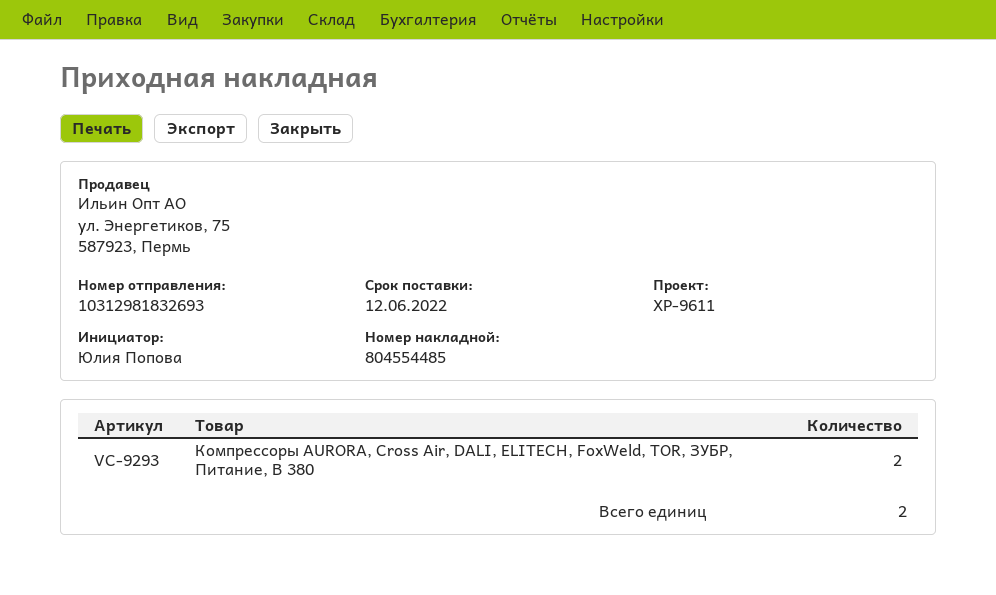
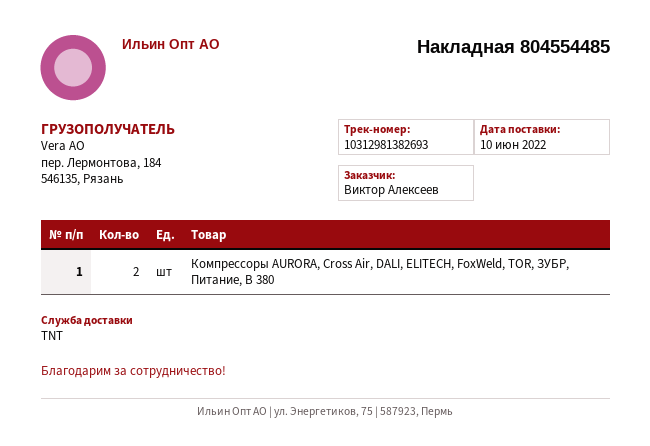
delivery date: 2022-06-12 -> 2022-06-10
ordered by: Юлия Попова -> Виктор Алексеев
tracking number: 10312981832693 -> 10312981382693

